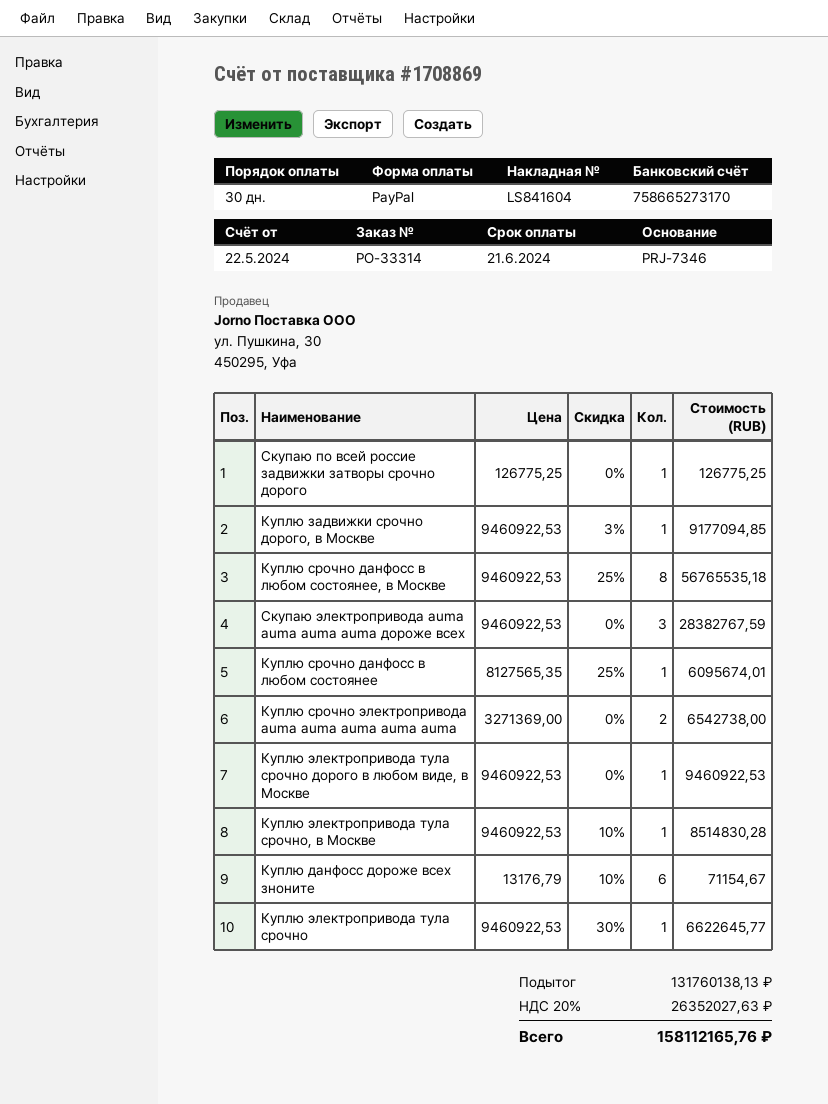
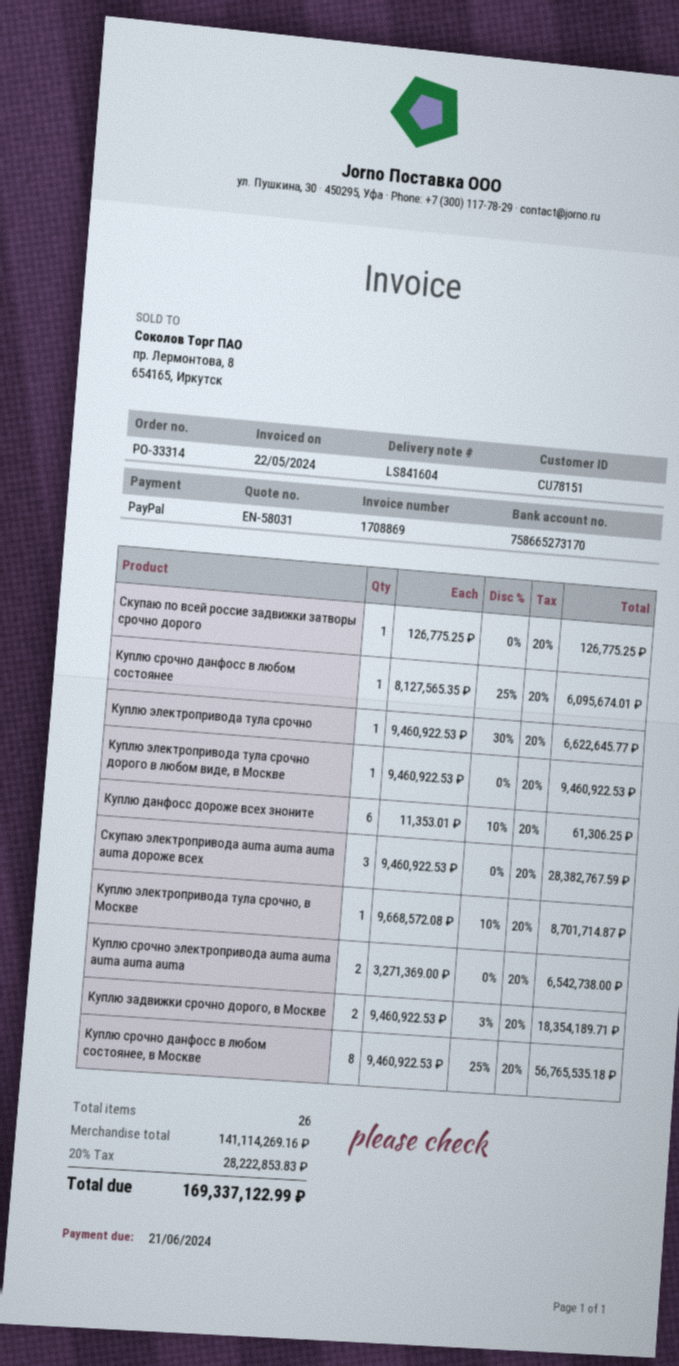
Куплю задвижки срочно дорого, в Москве: 1 x 9460922.53 - 3% = 9177094.85 -> 2 x 9460922.53 - 3% = 18354189.71
Куплю электропривода тула срочно, в Москве: 1 x 9460922.53 - 10% = 8514830.28 -> 1 x 9668572.08 - 10% = 8701714.87
Куплю данфосс дороже всех зноните: 6 x 13176.79 - 10% = 71154.67 -> 6 x 11353.01 - 10% = 61306.25
subtotal: 131760138.13 -> 141114269.16
tax: 20% = 26352027.63 -> 20% = 28222853.83
total: 158112165.76 -> 169337122.99

